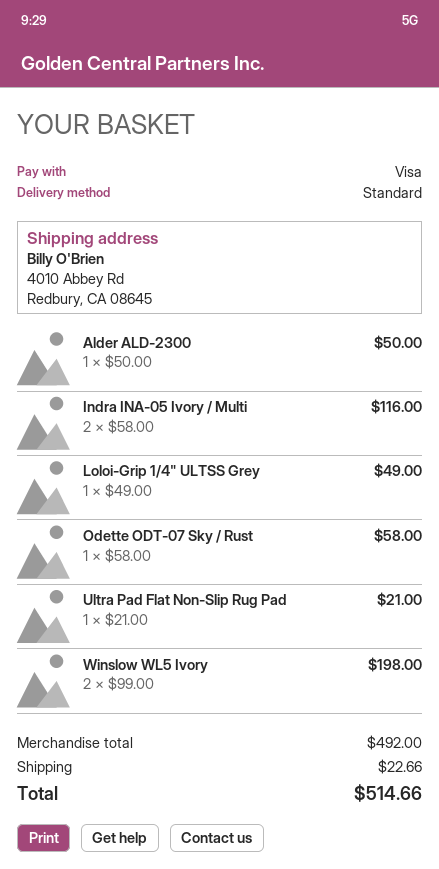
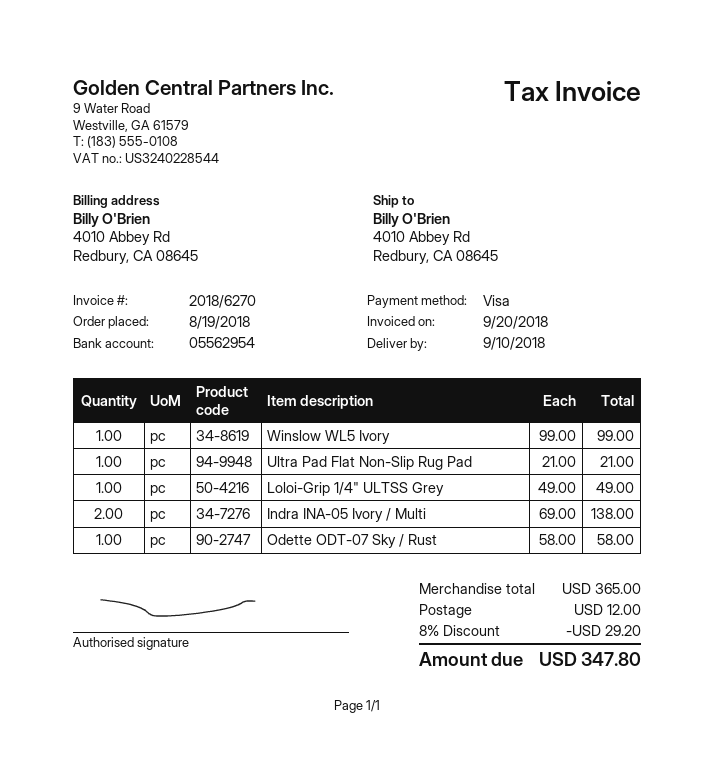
Alder ALD-2300: 1 x 50.00 = 50.00 -> none
Indra INA-05 Ivory / Multi: 2 x 58.00 = 116.00 -> 2 x 69.00 = 138.00
Winslow WL5 Ivory: 2 x 99.00 = 198.00 -> 1 x 99.00 = 99.00
subtotal: 492.00 -> 365.00
discount: none -> 8% = 29.20
shipping: 22.66 -> 12.00
total: 514.66 -> 347.80

